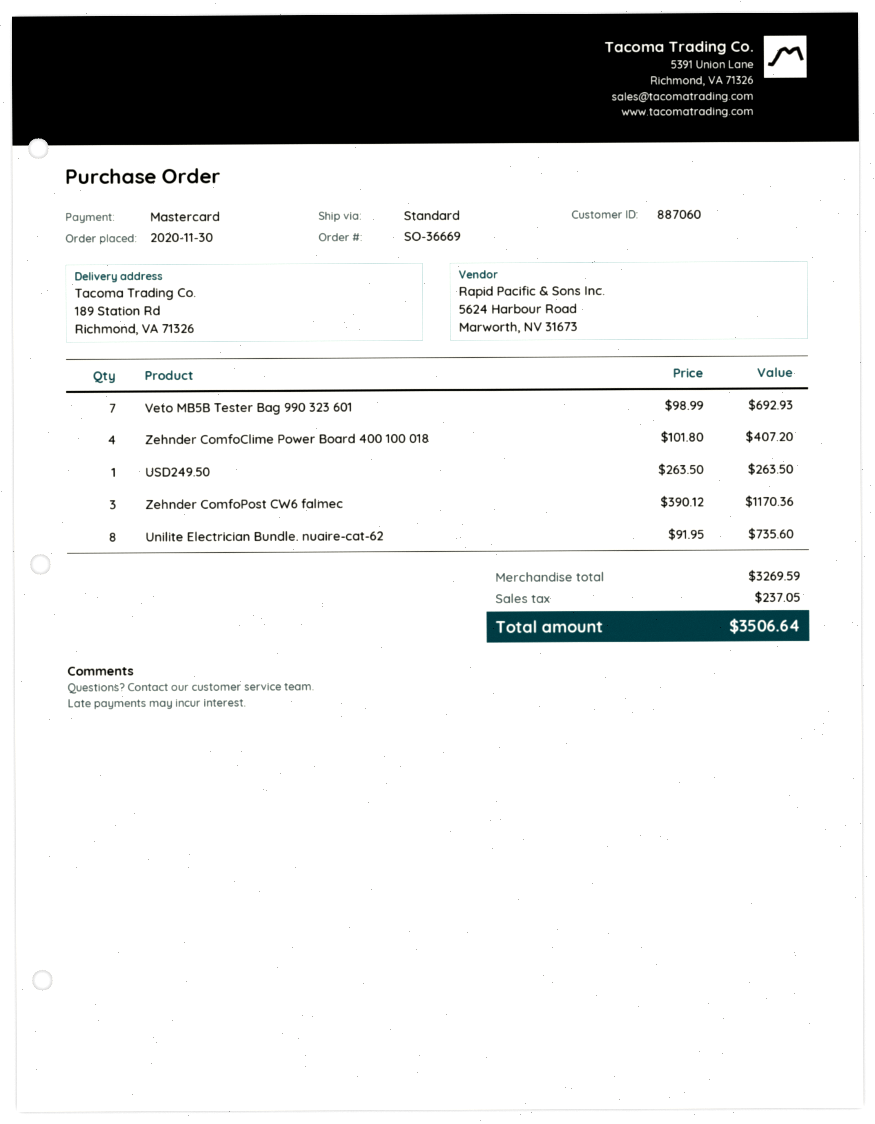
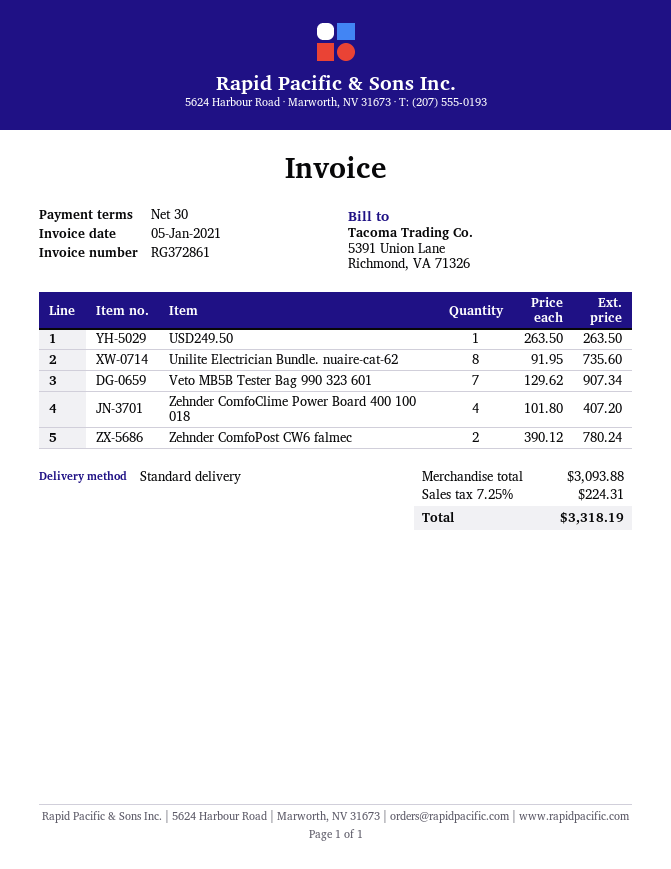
Veto MB5B Tester Bag 990 323 601: 7 x 98.99 = 692.93 -> 7 x 129.62 = 907.34
Zehnder ComfoPost CW6 falmec: 3 x 390.12 = 1170.36 -> 2 x 390.12 = 780.24
subtotal: 3269.59 -> 3093.88
tax: 237.05 -> 224.31
total: 3506.64 -> 3318.19

